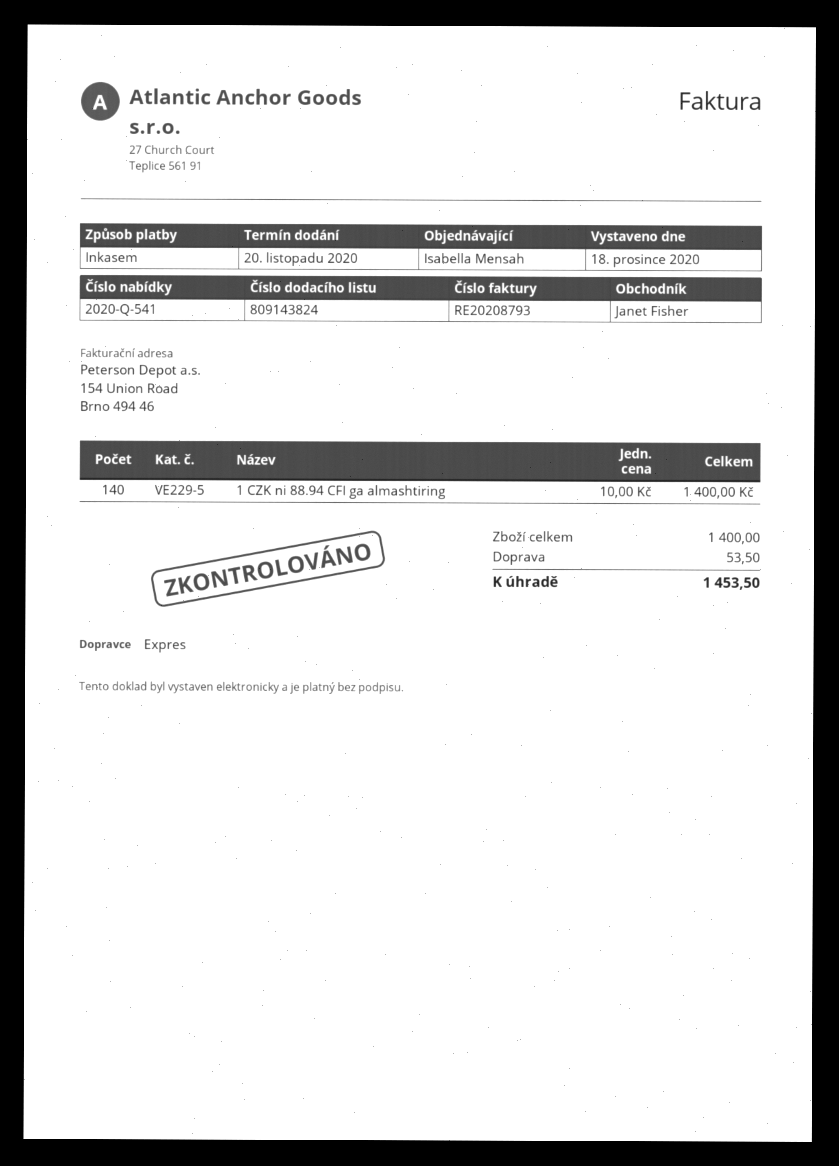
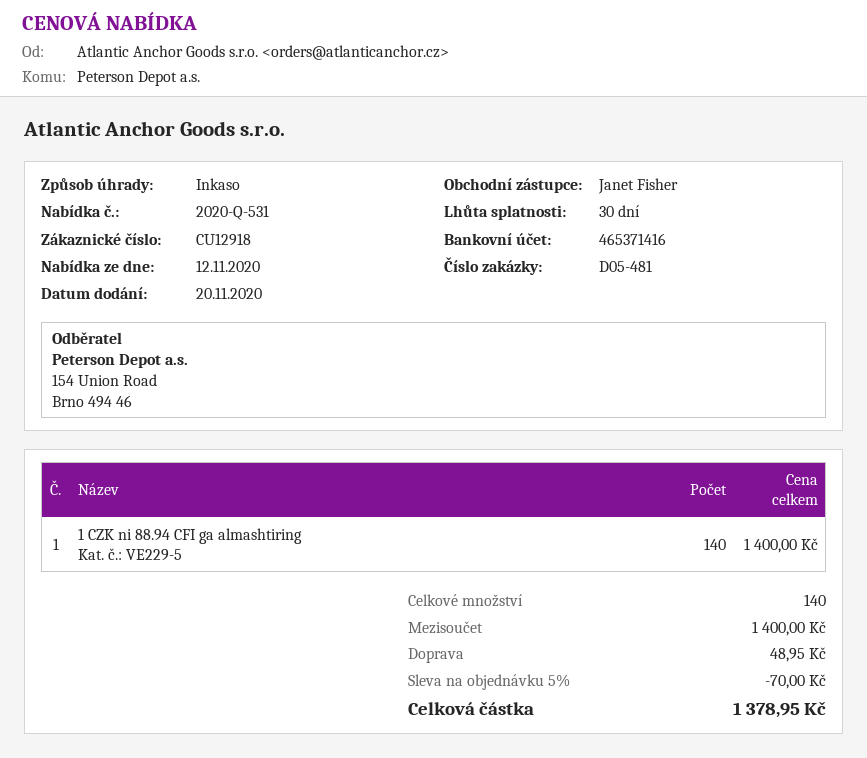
quote number: 2020-Q-541 -> 2020-Q-531
discount: none -> 5% = 70.00
shipping: 53.50 -> 48.95
total: 1453.50 -> 1378.95

